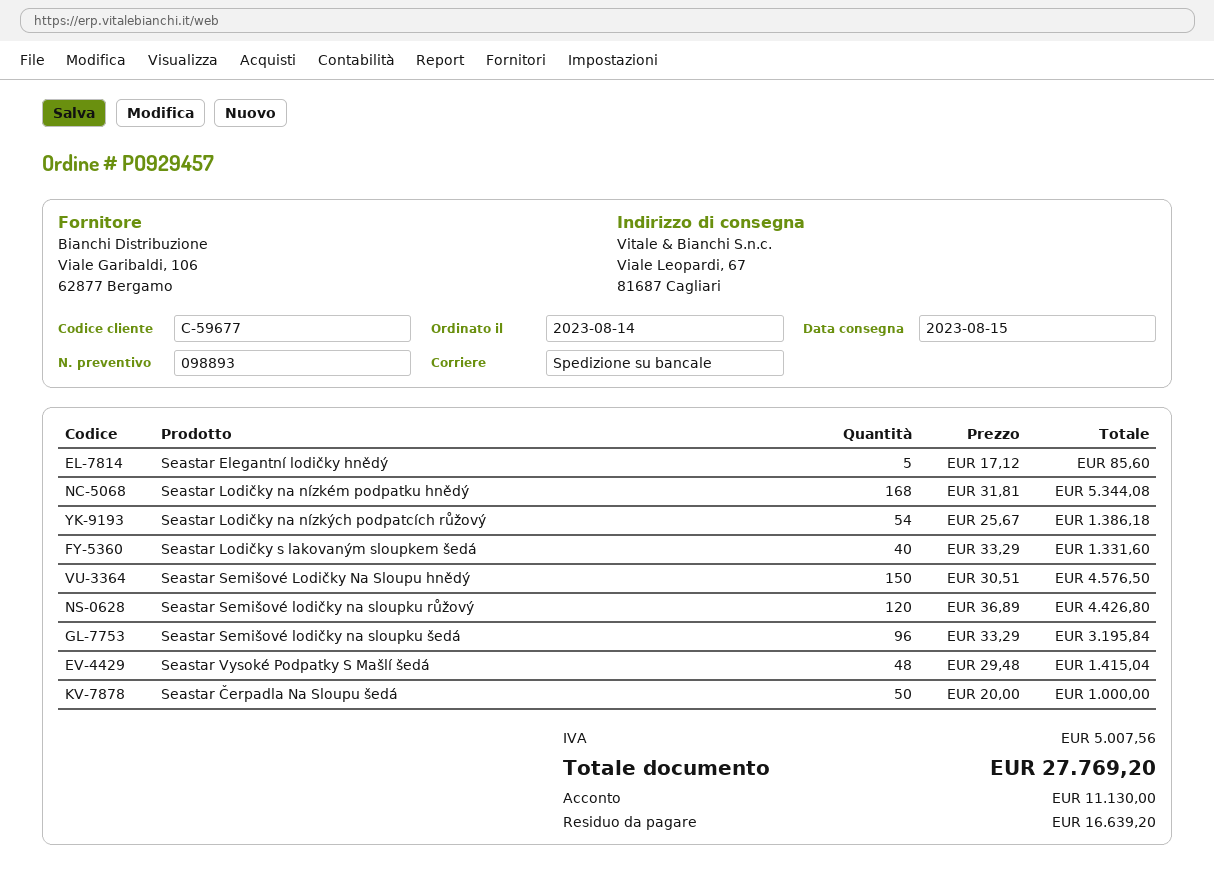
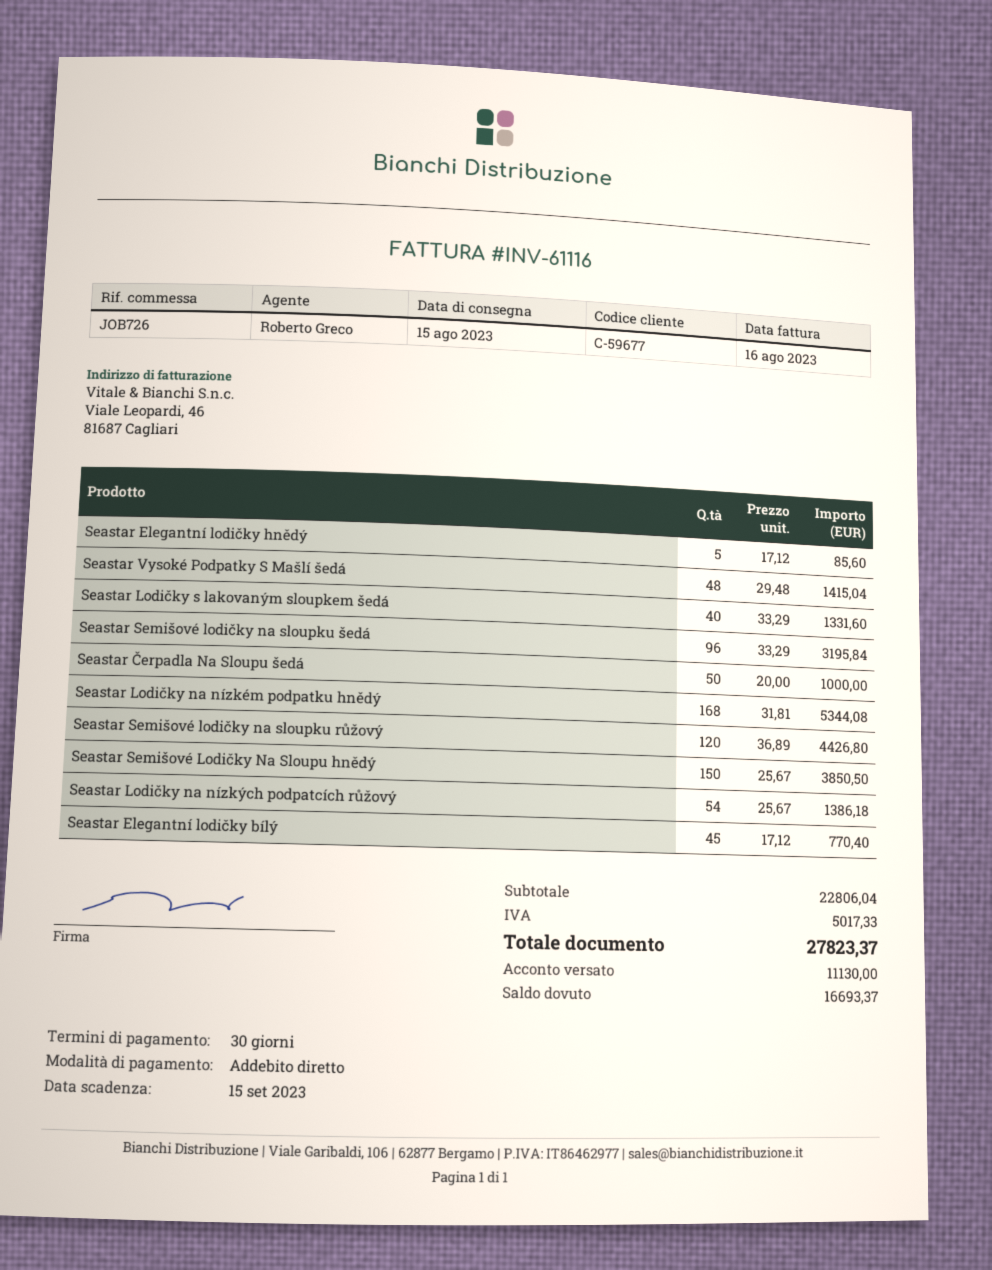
Seastar Semišové Lodičky Na Sloupu hnědý: 150 x 30.51 = 4576.50 -> 150 x 25.67 = 3850.50
Seastar Elegantní lodičky bílý: none -> 45 x 17.12 = 770.40
tax: 5007.56 -> 5017.33
total: 27769.20 -> 27823.37
balance: 16639.20 -> 16693.37

